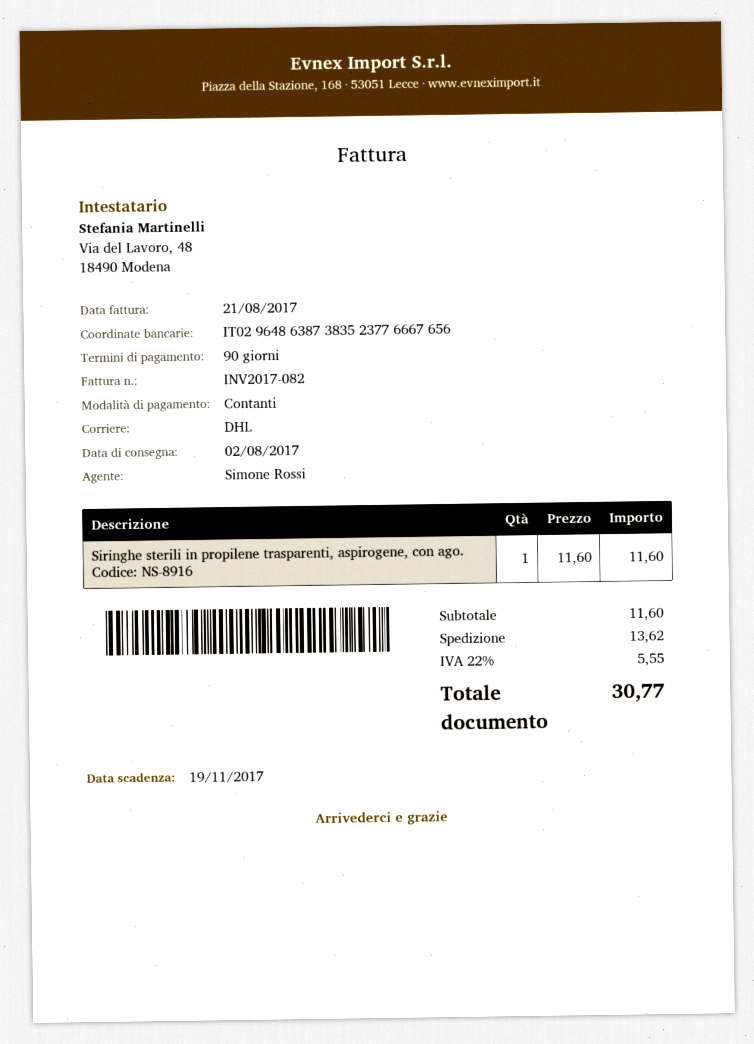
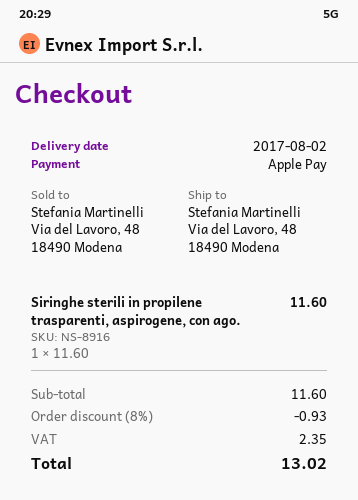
payment method: cash -> Apple Pay
discount: none -> 8% = 0.93
shipping: 13.62 -> none
tax: 5.55 -> 2.35
total: 30.77 -> 13.02

